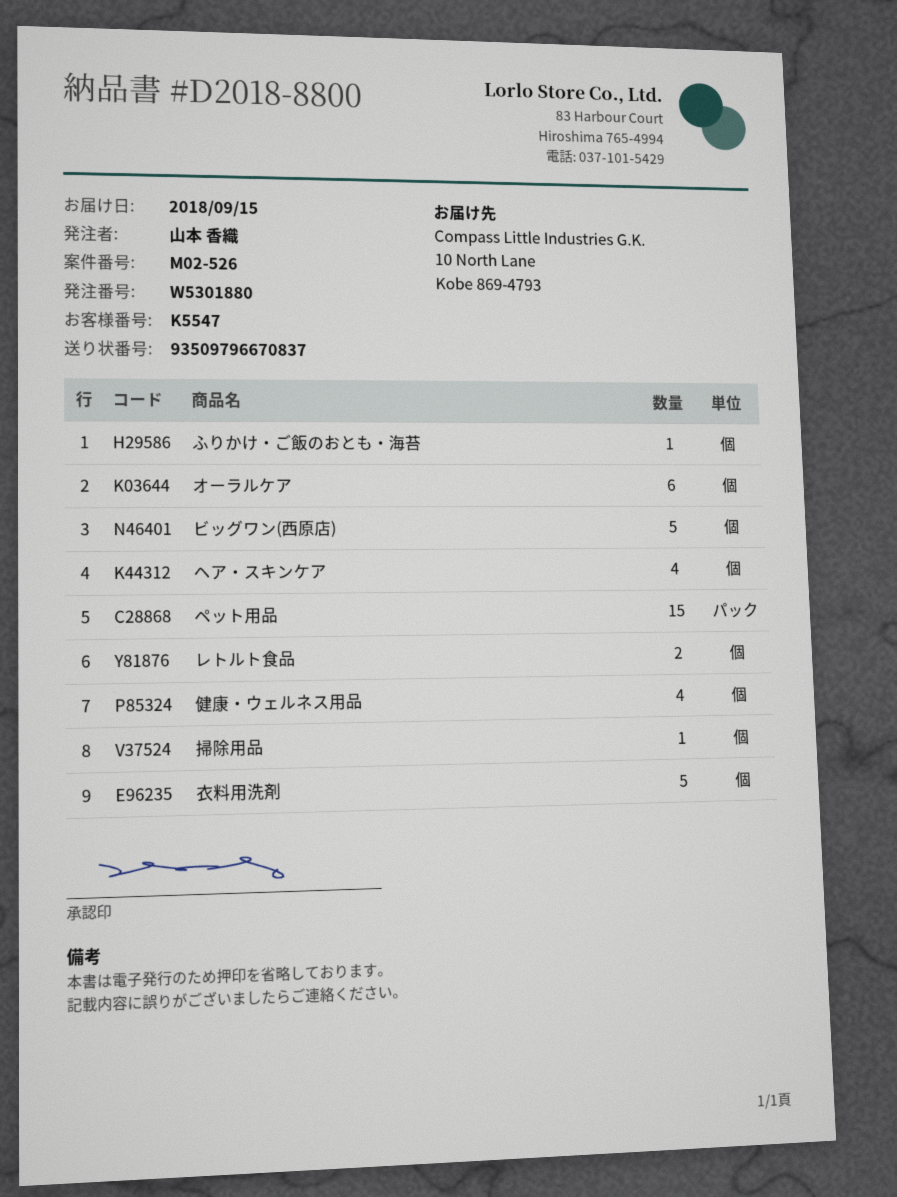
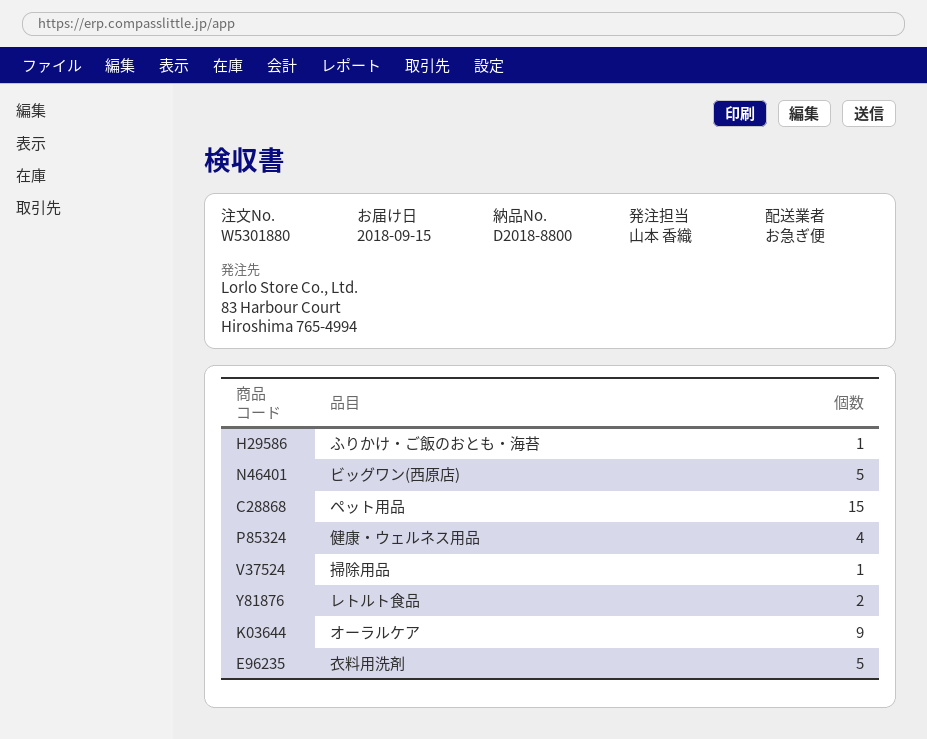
オーラルケア: 6 -> 9
ヘア・スキンケア: 4 -> none

